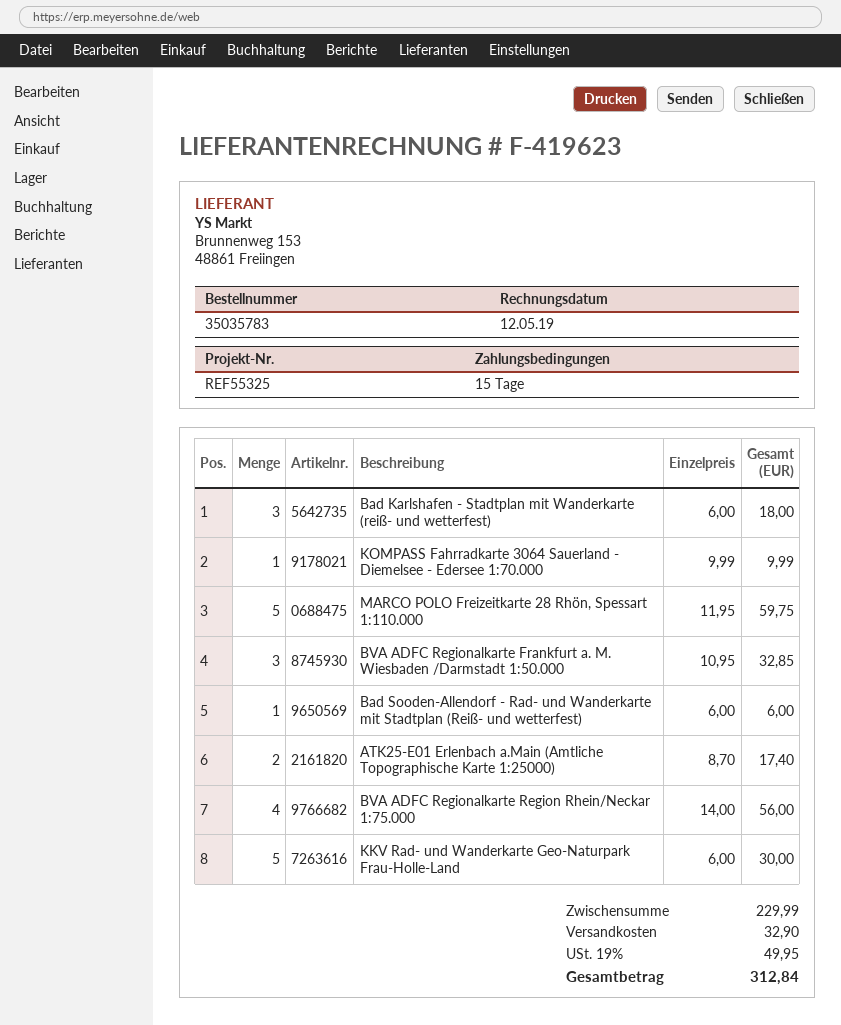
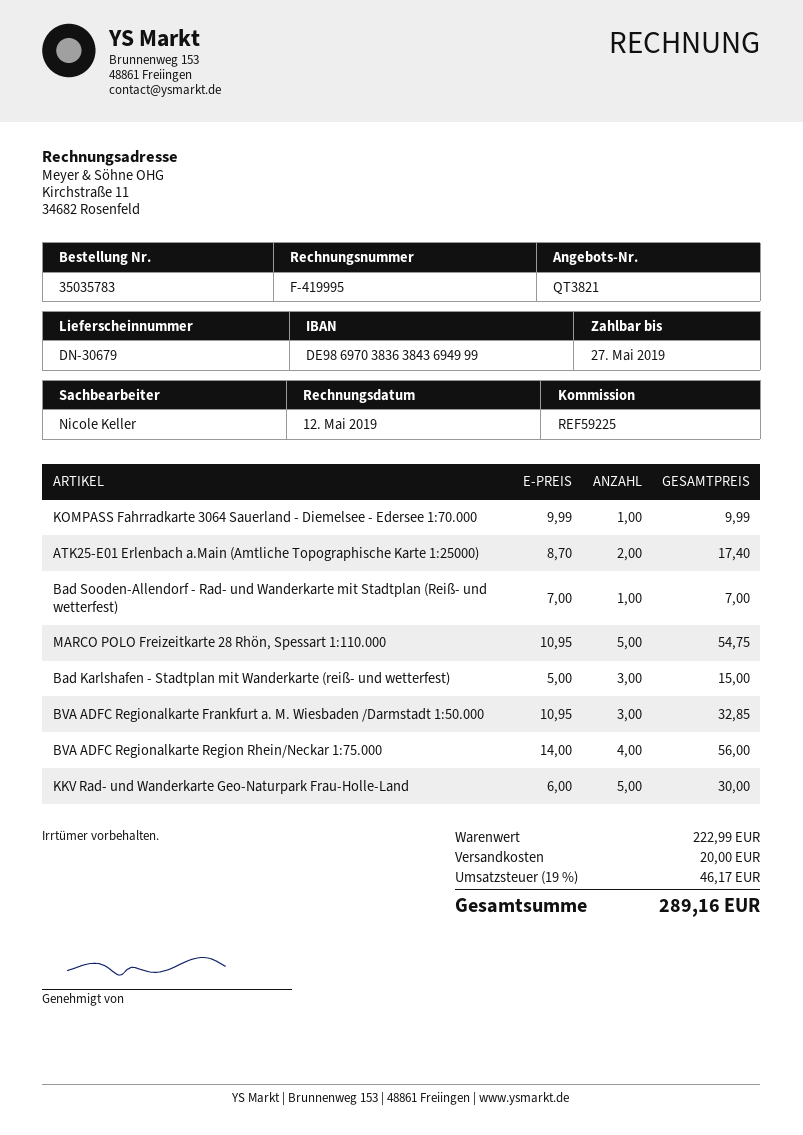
invoice number: F-419623 -> F-419995
reference: REF55325 -> REF59225
Bad Karlshafen - Stadtplan mit Wanderkarte (reiß- und wetterfest): 3 x 6.00 = 18.00 -> 3 x 5.00 = 15.00
MARCO POLO Freizeitkarte 28 Rhön, Spessart 1:110.000: 5 x 11.95 = 59.75 -> 5 x 10.95 = 54.75
Bad Sooden-Allendorf - Rad- und Wanderkarte mit Stadtplan (Reiß- und wetterfest): 1 x 6.00 = 6.00 -> 1 x 7.00 = 7.00
subtotal: 229.99 -> 222.99
shipping: 32.90 -> 20.00
tax: 19% = 49.95 -> 19% = 46.17
total: 312.84 -> 289.16

